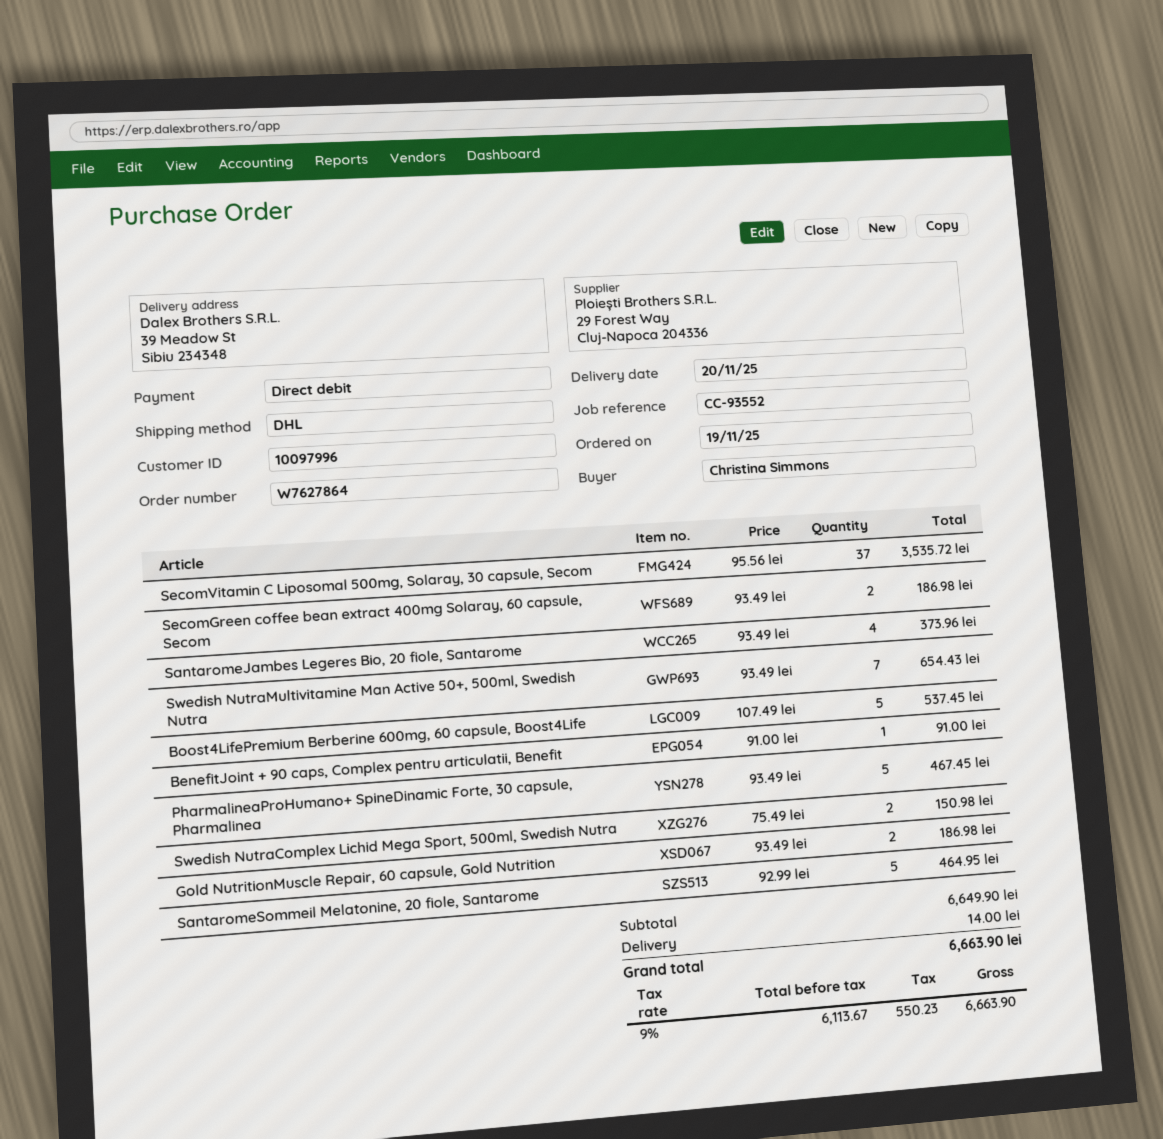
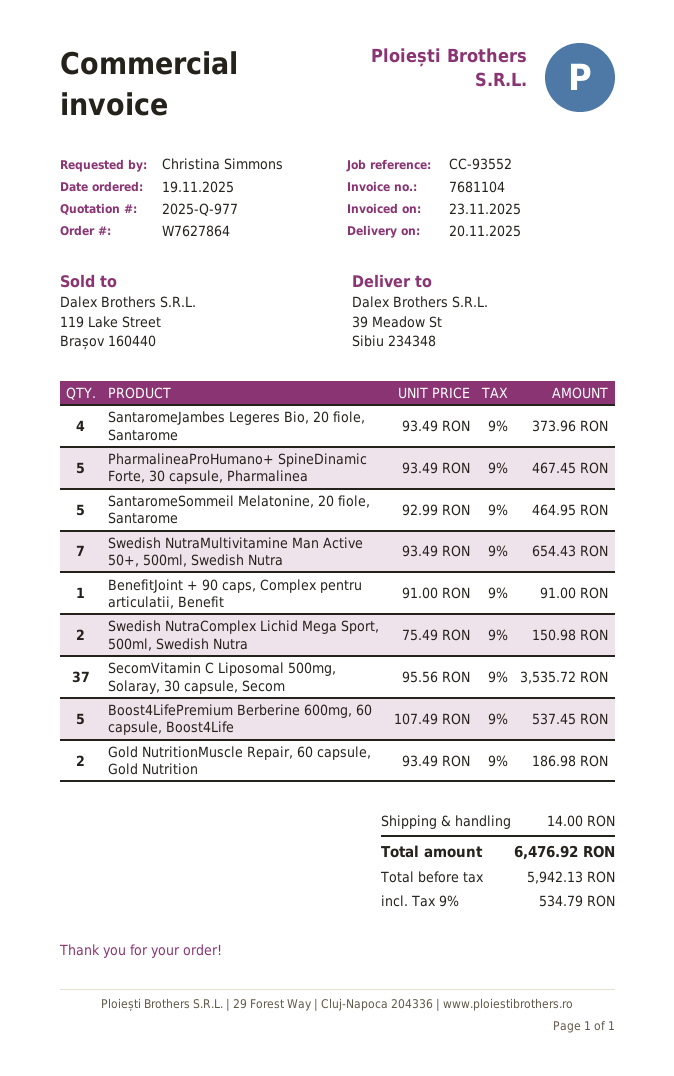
SecomGreen coffee bean extract 400mg Solaray, 60 capsule, Secom: 2 x 93.49 = 186.98 -> none
net: 6113.67 -> 5942.13
tax: 9% = 550.23 -> 9% = 534.79
total: 6663.90 -> 6476.92

